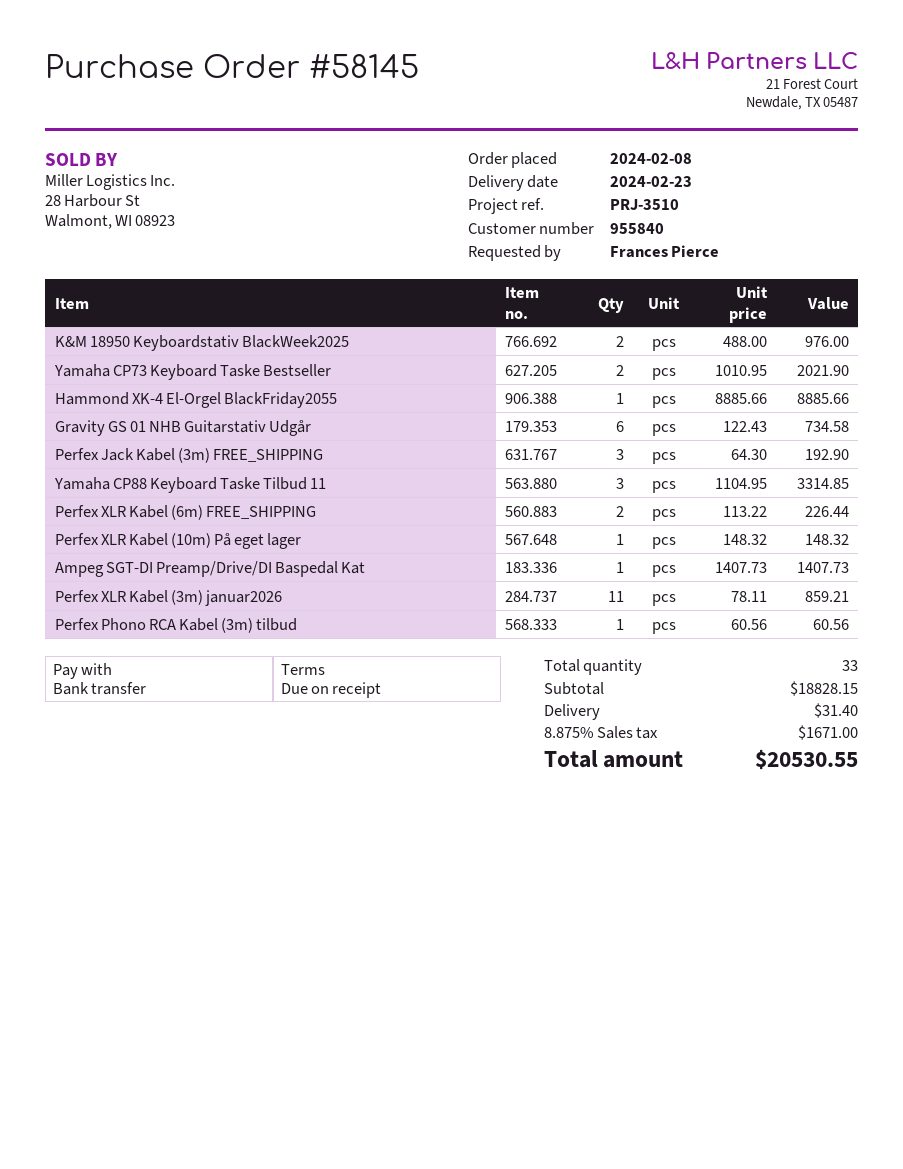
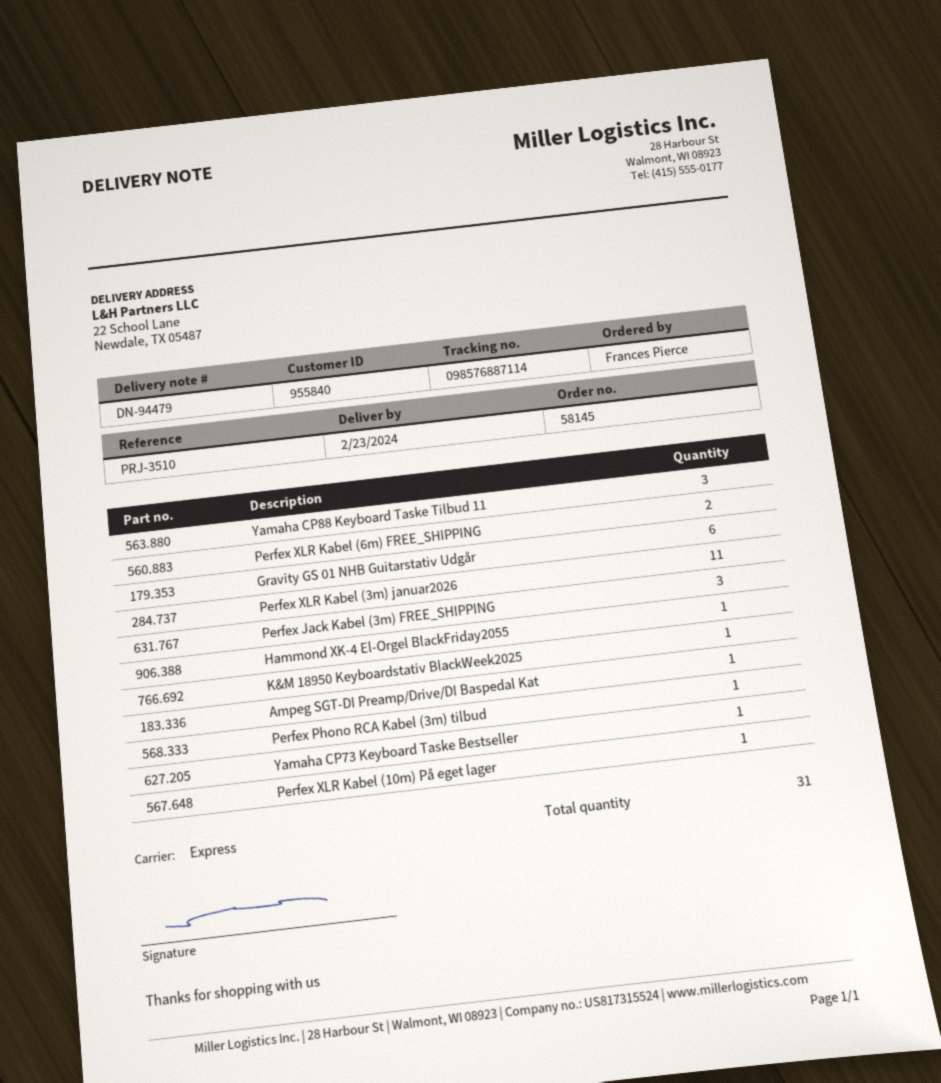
K&M 18950 Keyboardstativ BlackWeek2025: 2 -> 1
Yamaha CP73 Keyboard Taske Bestseller: 2 -> 1
total quantity: 33 -> 31

